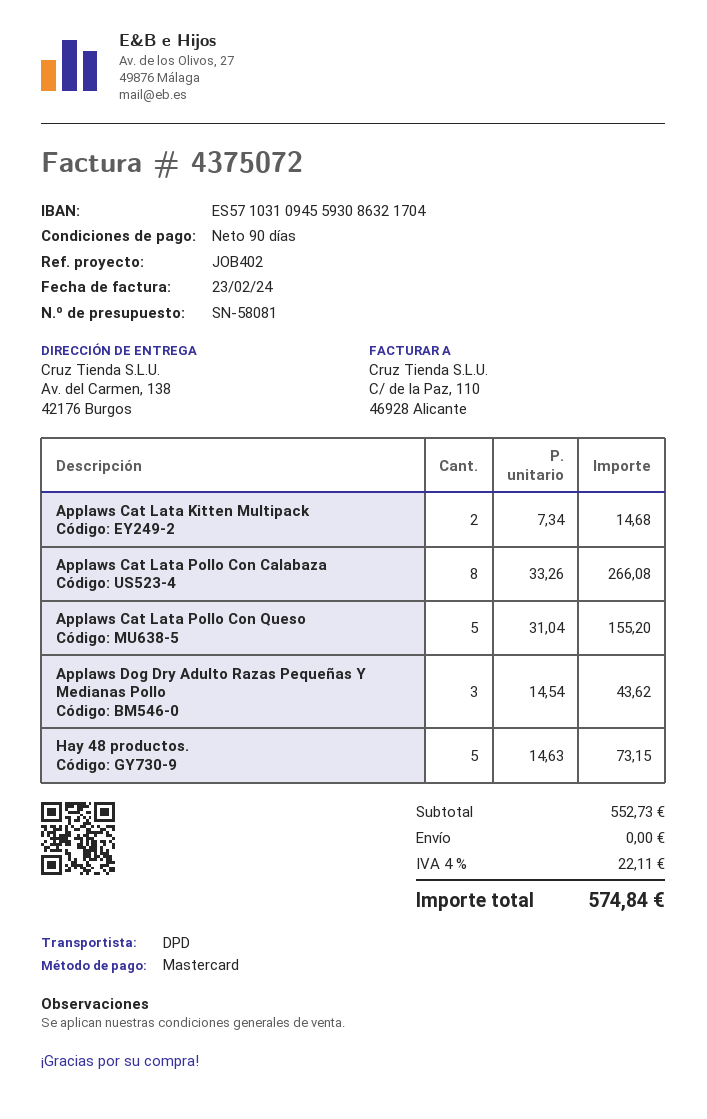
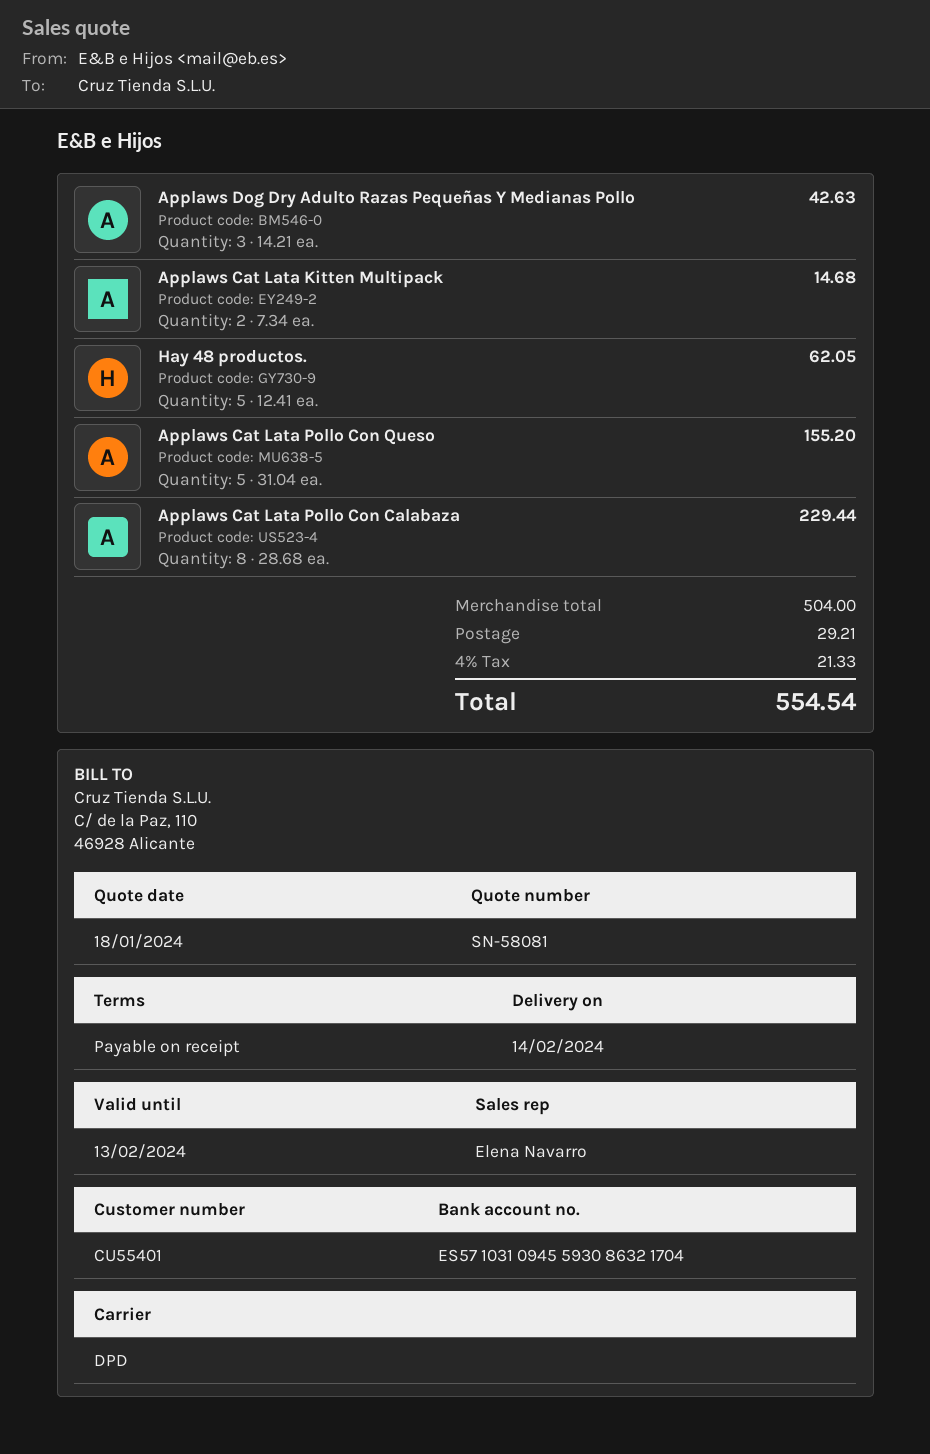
payment terms: 90 days -> on receipt
Applaws Cat Lata Pollo Con Calabaza: 8 x 33.26 = 266.08 -> 8 x 28.68 = 229.44
Applaws Dog Dry Adulto Razas Pequeñas Y Medianas Pollo: 3 x 14.54 = 43.62 -> 3 x 14.21 = 42.63
Hay 48 productos.: 5 x 14.63 = 73.15 -> 5 x 12.41 = 62.05
subtotal: 552.73 -> 504.00
shipping: 0.00 -> 29.21
tax: 4% = 22.11 -> 4% = 21.33
total: 574.84 -> 554.54

